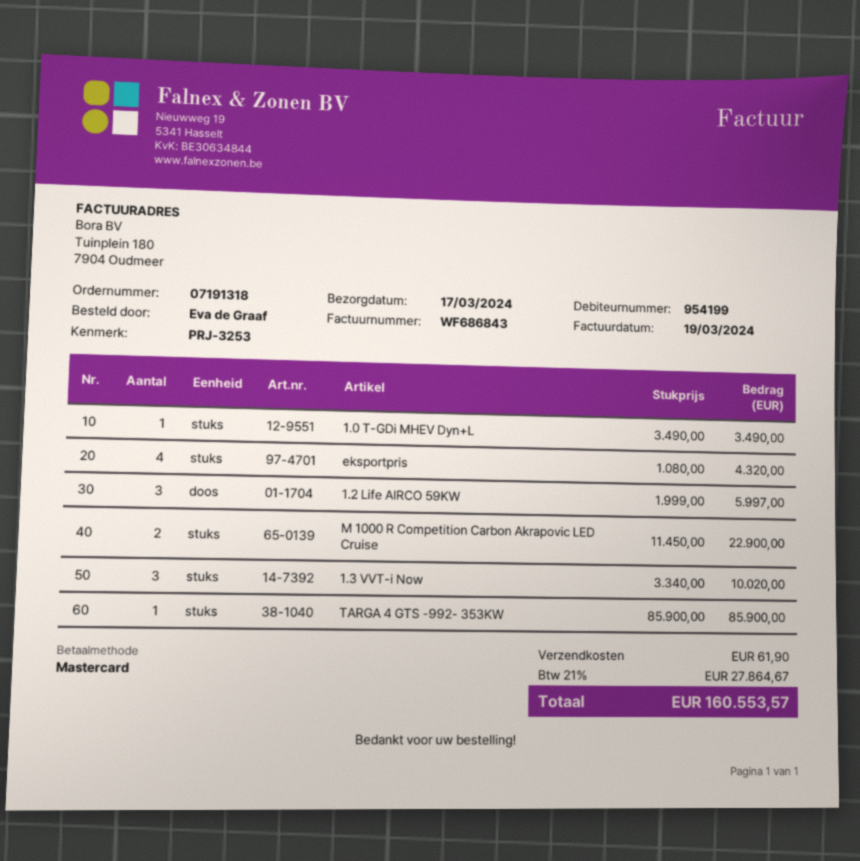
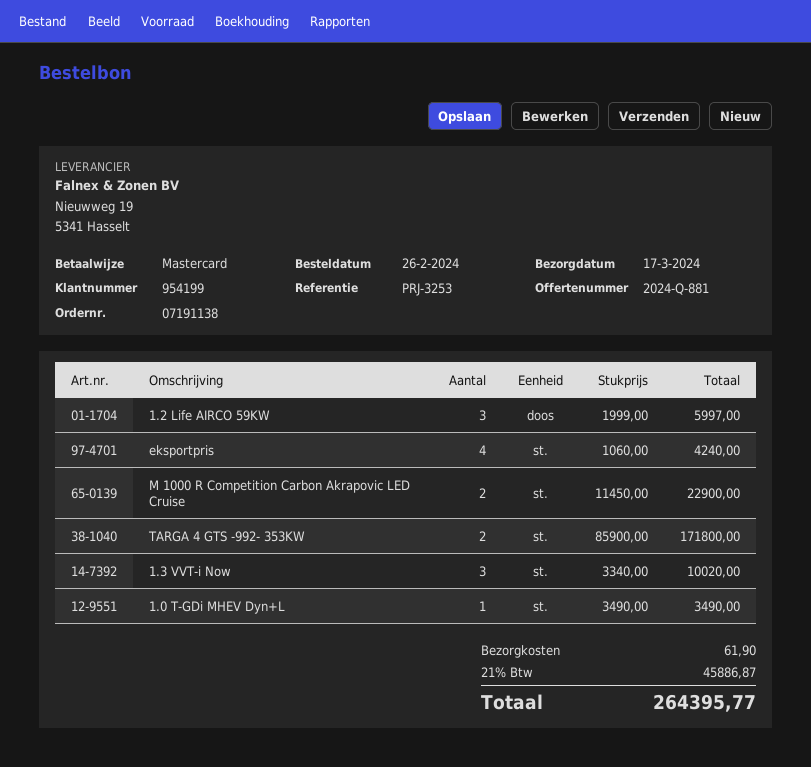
order number: 07191318 -> 07191138
eksportpris: 4 x 1080.00 = 4320.00 -> 4 x 1060.00 = 4240.00
TARGA 4 GTS -992- 353KW: 1 x 85900.00 = 85900.00 -> 2 x 85900.00 = 171800.00
tax: 21% = 27864.67 -> 21% = 45886.87
total: 160553.57 -> 264395.77

